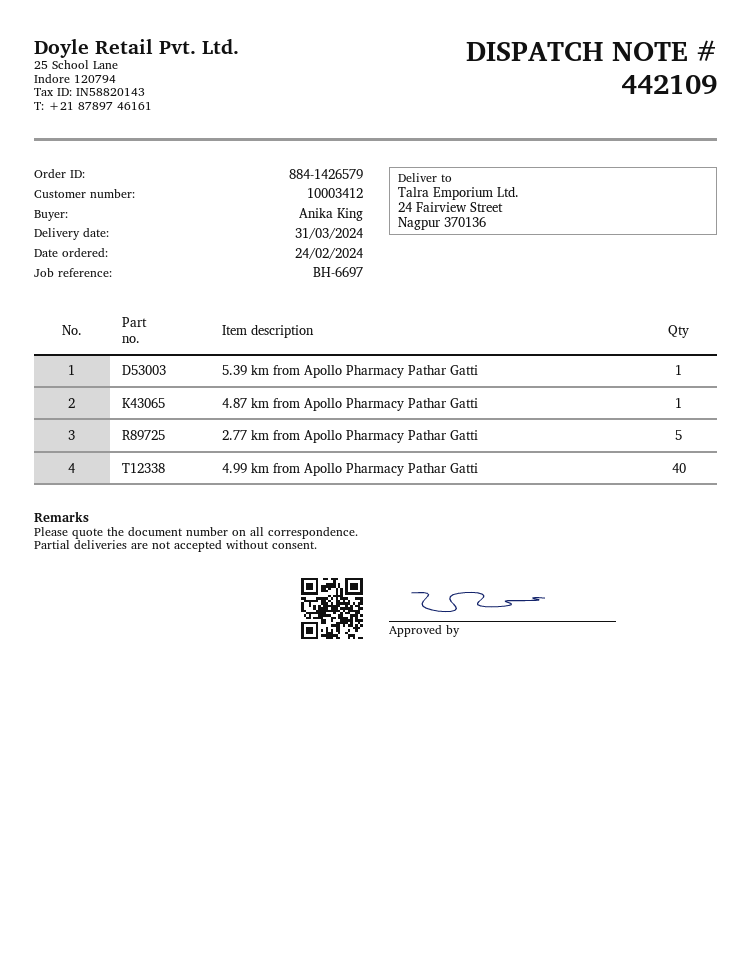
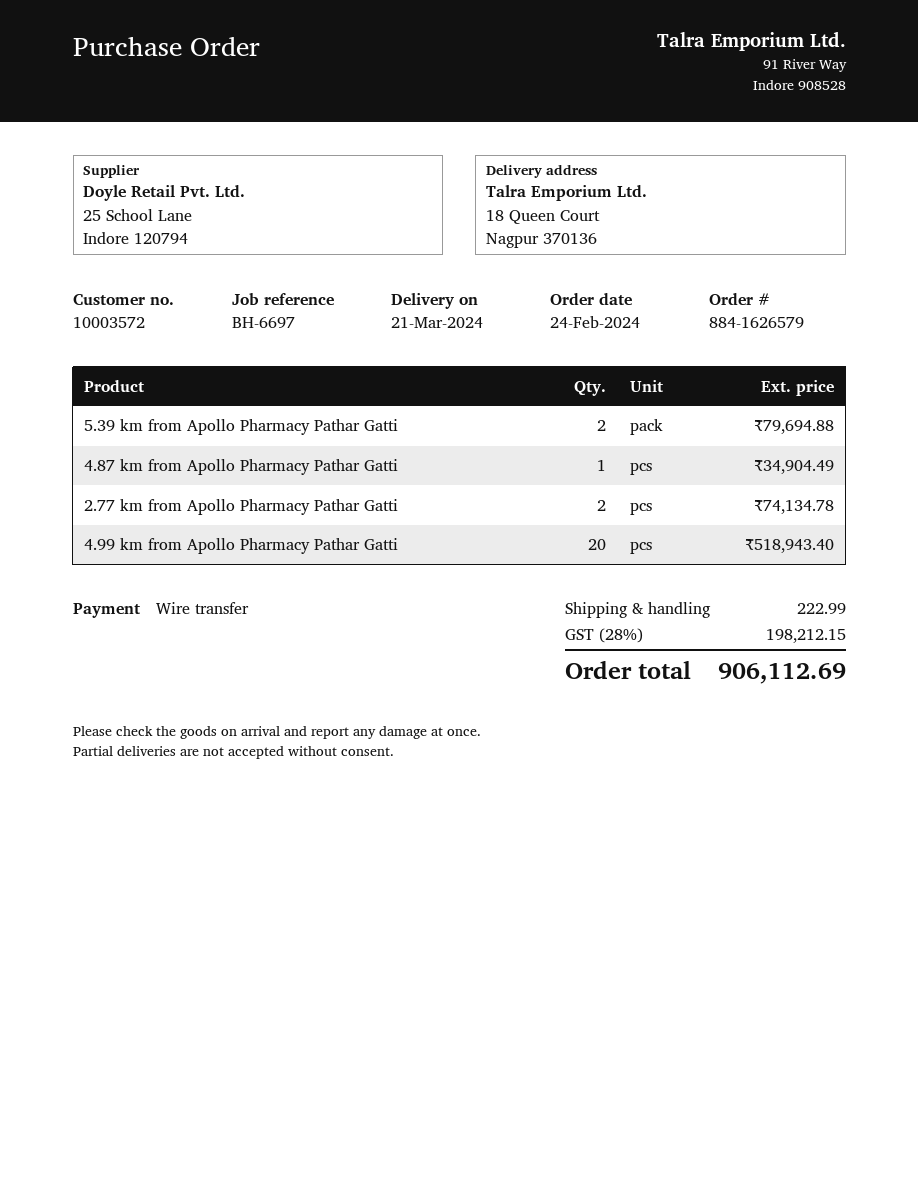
order number: 884-1426579 -> 884-1626579
delivery date: 2024-03-31 -> 2024-03-21
customer number: 10003412 -> 10003572
ship to: 24 Fairview Street, Nagpur 370136 -> 18 Queen Court, Nagpur 370136
5.39 km from Apollo Pharmacy Pathar Gatti: 1 -> 2
2.77 km from Apollo Pharmacy Pathar Gatti: 5 -> 2
4.99 km from Apollo Pharmacy Pathar Gatti: 40 -> 20

